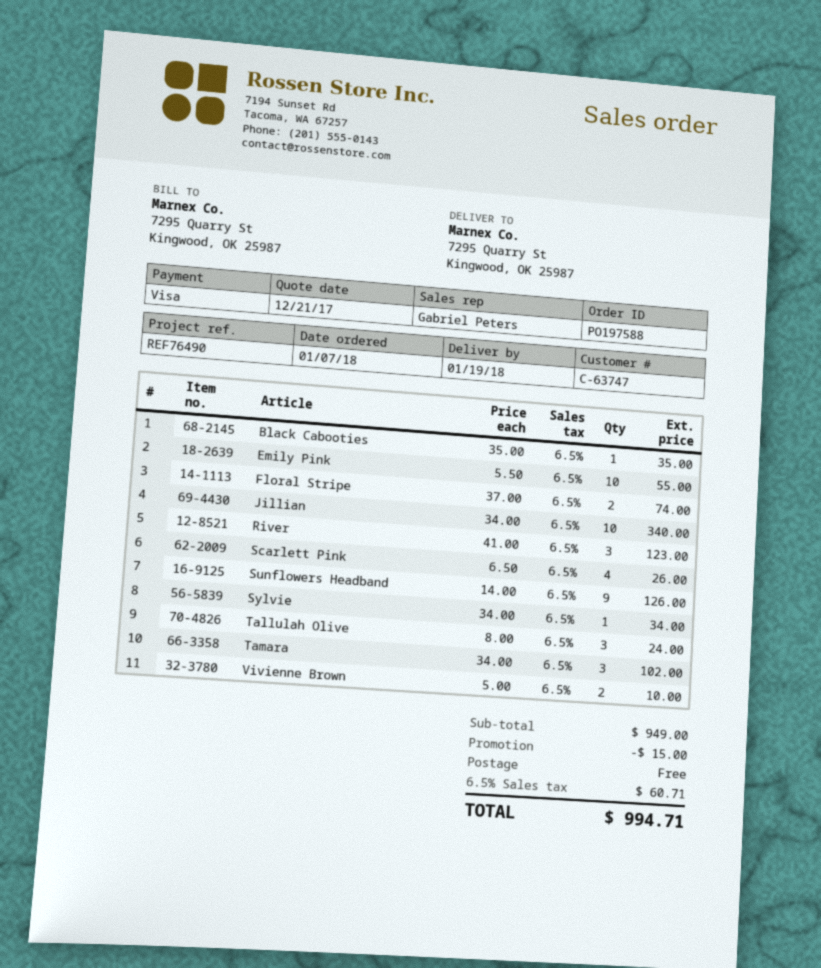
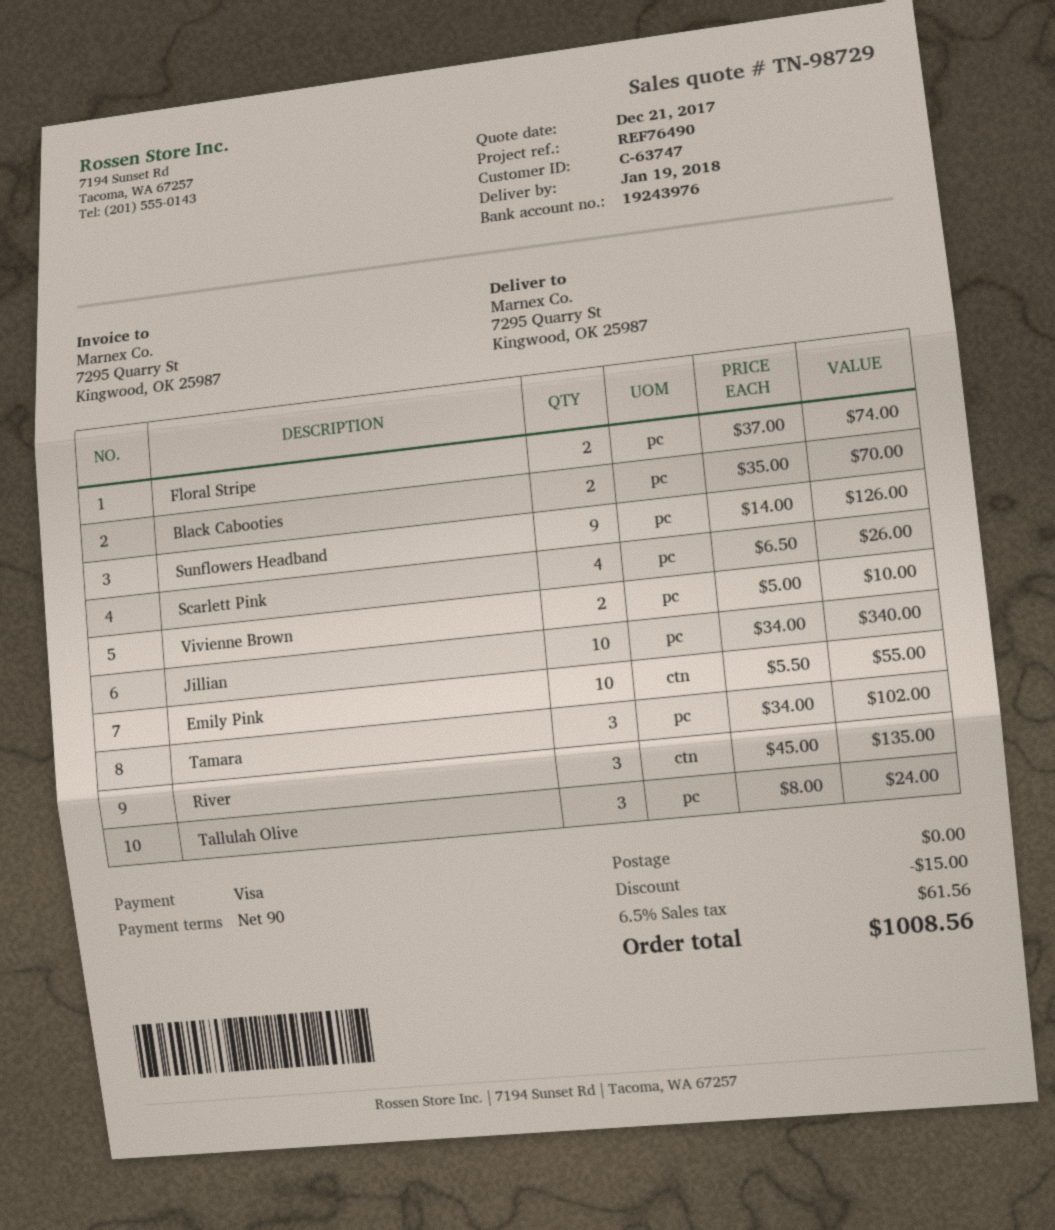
Black Cabooties: 1 x 35.00 = 35.00 -> 2 x 35.00 = 70.00
River: 3 x 41.00 = 123.00 -> 3 x 45.00 = 135.00
Sylvie: 1 x 34.00 = 34.00 -> none
tax: 6.5% = 60.71 -> 6.5% = 61.56
total: 994.71 -> 1008.56

